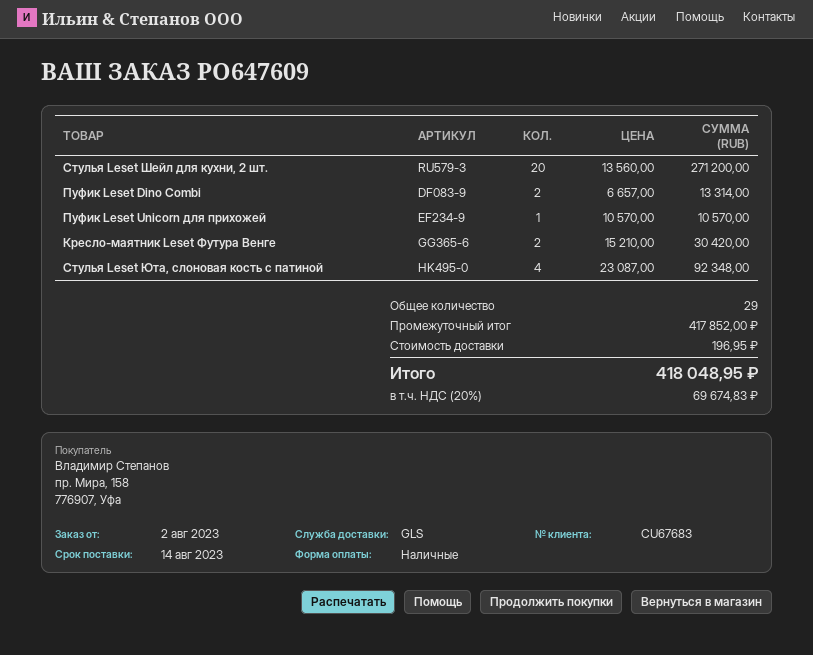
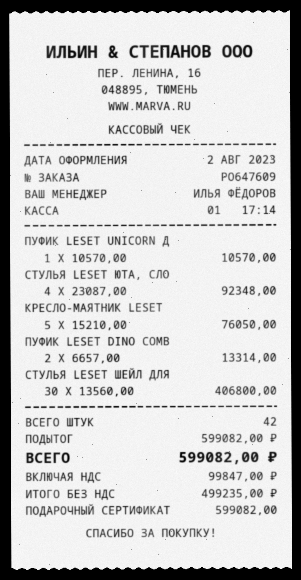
payment method: cash -> gift card
Стулья Leset Шейл для кухни, 2 шт.: 20 x 13560.00 = 271200.00 -> 30 x 13560.00 = 406800.00
Кресло-маятник Leset Футура Венге: 2 x 15210.00 = 30420.00 -> 5 x 15210.00 = 76050.00
total quantity: 29 -> 42
subtotal: 417852.00 -> 599082.00
shipping: 196.95 -> none
tax: 69674.83 -> 99847.00
total: 418048.95 -> 599082.00

